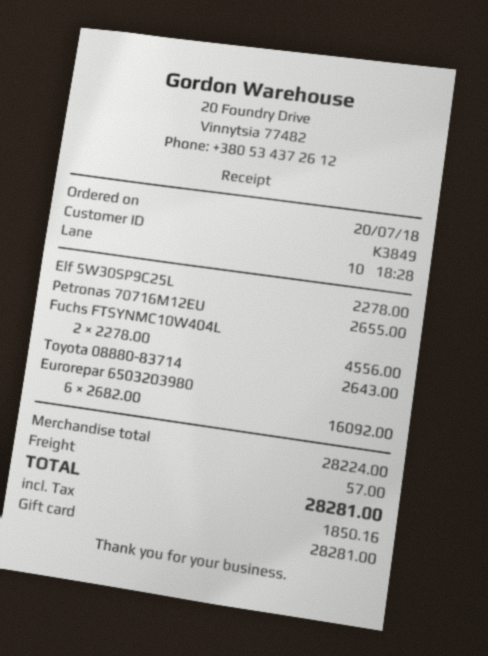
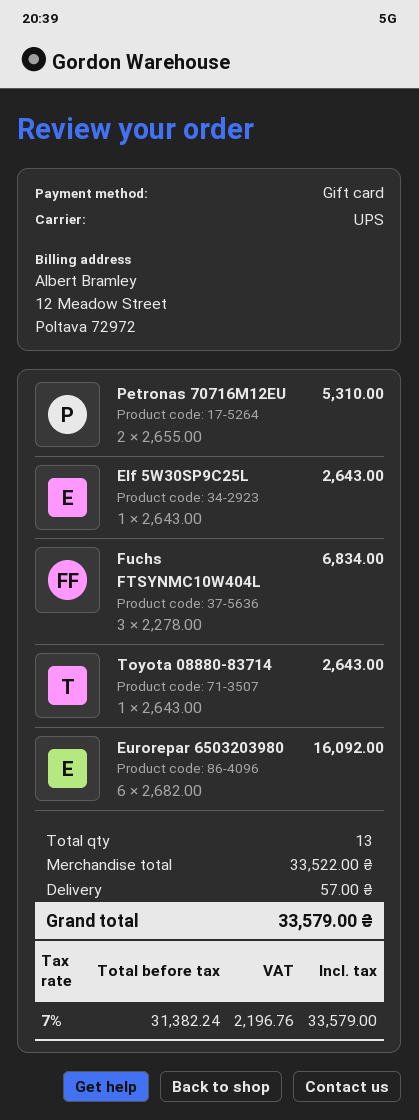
Elf 5W30SP9C25L: 1 x 2278.00 = 2278.00 -> 1 x 2643.00 = 2643.00
Petronas 70716M12EU: 1 x 2655.00 = 2655.00 -> 2 x 2655.00 = 5310.00
Fuchs FTSYNMC10W404L: 2 x 2278.00 = 4556.00 -> 3 x 2278.00 = 6834.00
subtotal: 28224.00 -> 33522.00
tax: 1850.16 -> 2196.76
total: 28281.00 -> 33579.00

